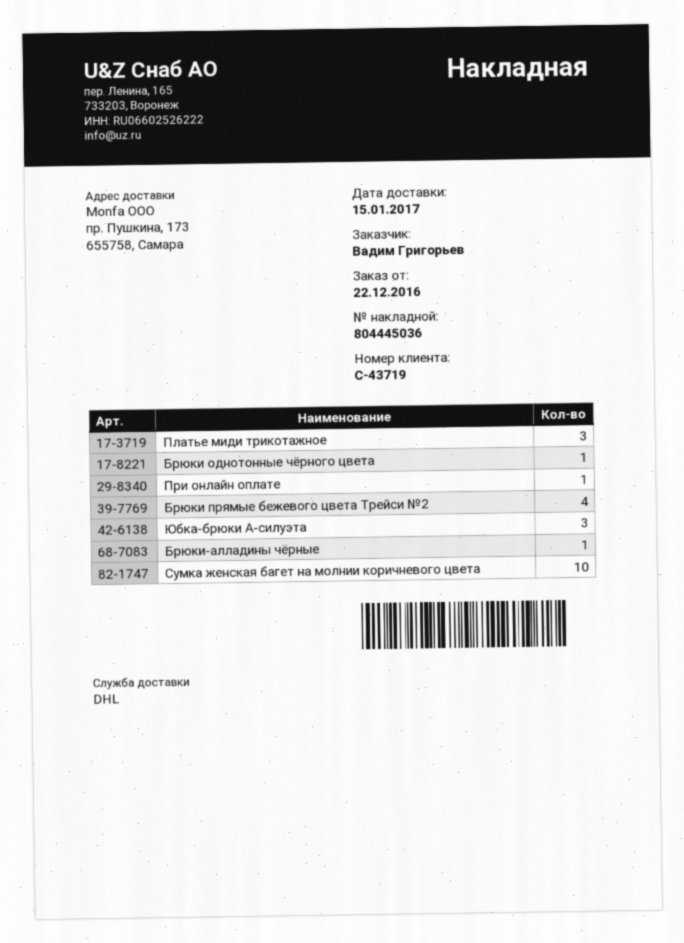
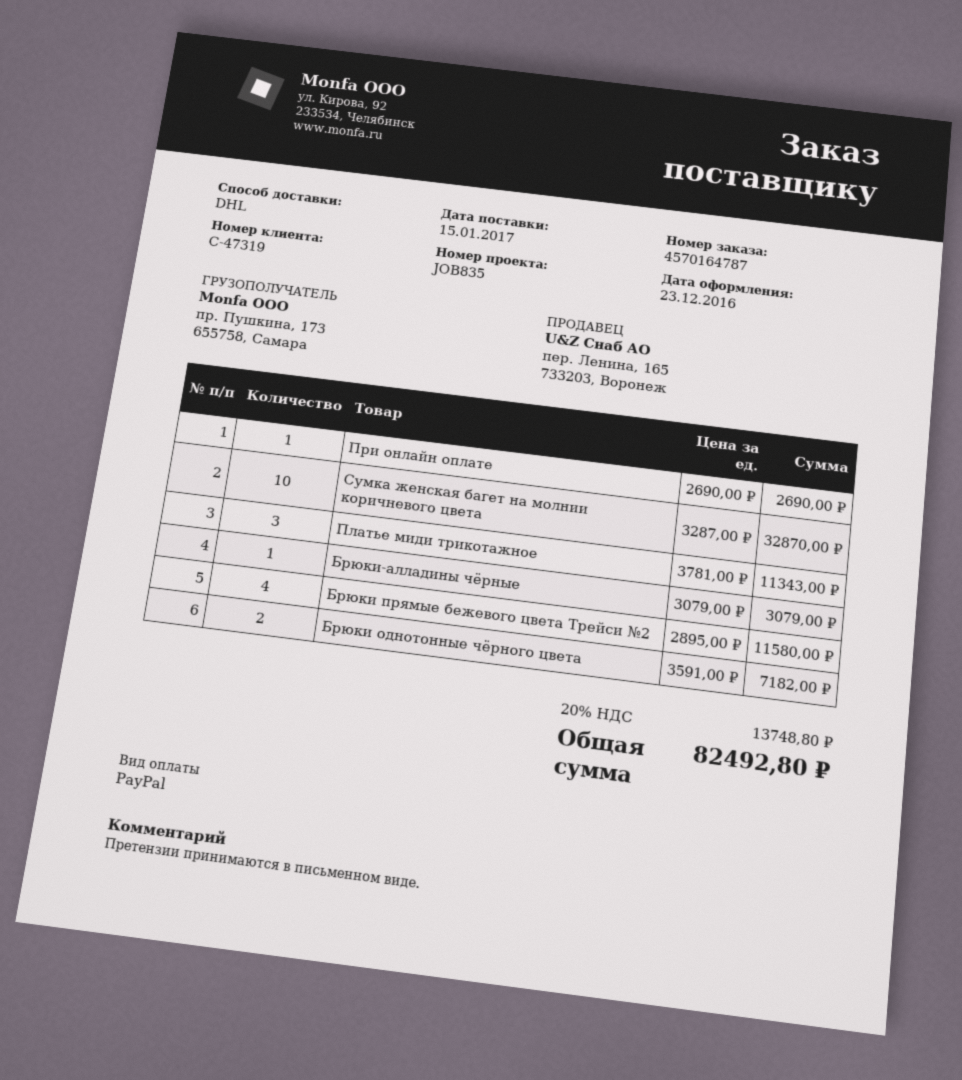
order date: 2016-12-22 -> 2016-12-23
customer number: C-43719 -> C-47319
Брюки однотонные чёрного цвета: 1 -> 2
Юбка-брюки А-силуэта: 3 -> none

